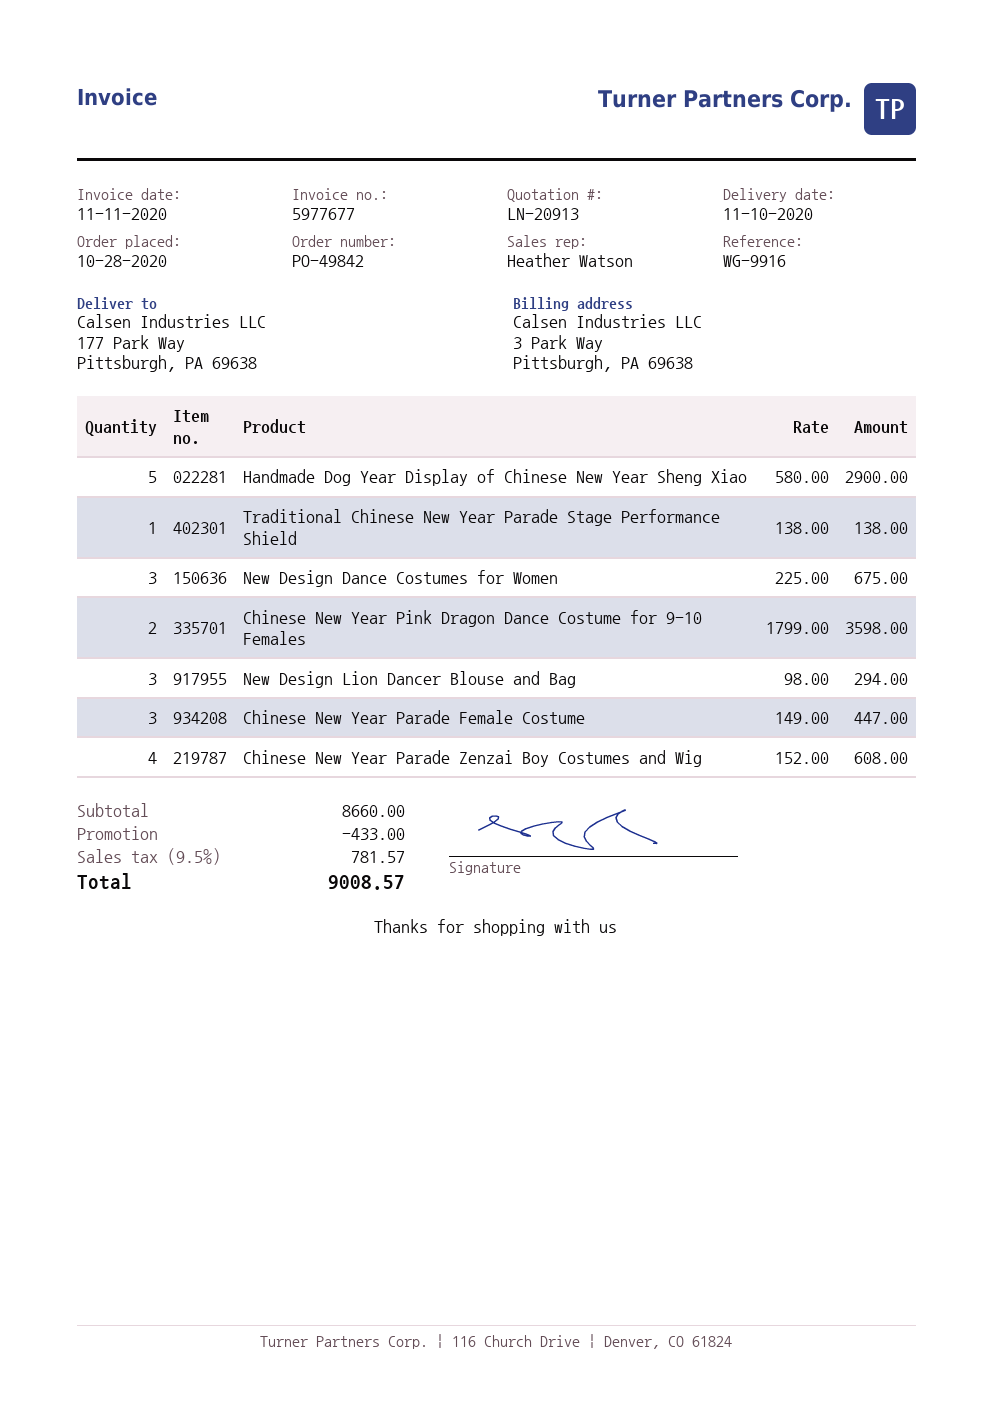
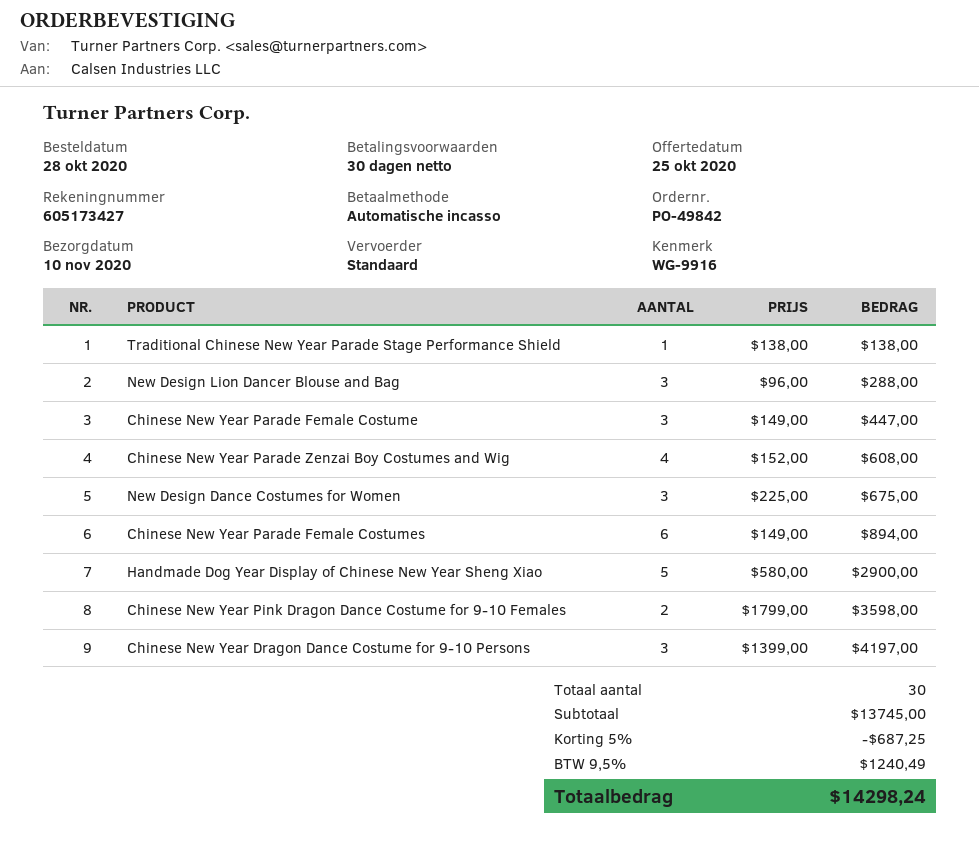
New Design Lion Dancer Blouse and Bag: 3 x 98.00 = 294.00 -> 3 x 96.00 = 288.00
Chinese New Year Parade Female Costumes: none -> 6 x 149.00 = 894.00
Chinese New Year Dragon Dance Costume for 9-10 Persons: none -> 3 x 1399.00 = 4197.00
subtotal: 8660.00 -> 13745.00
discount: 433.00 -> 687.25
tax: 9.5% = 781.57 -> 9.5% = 1240.49
total: 9008.57 -> 14298.24

